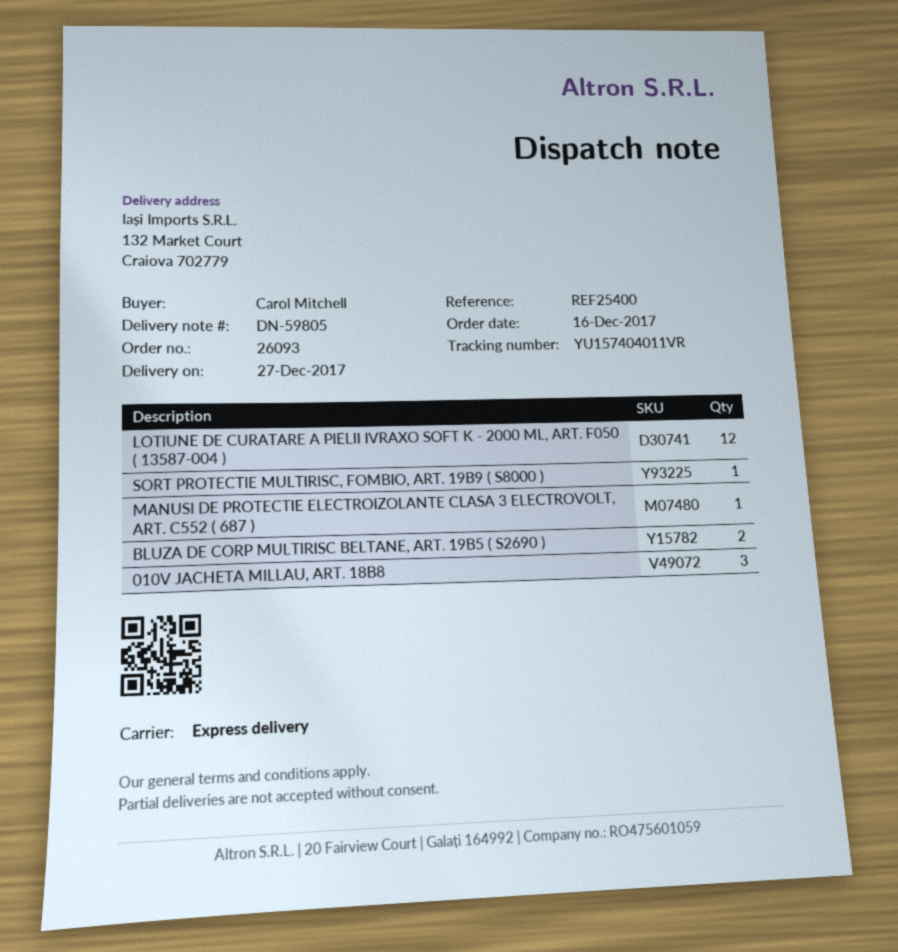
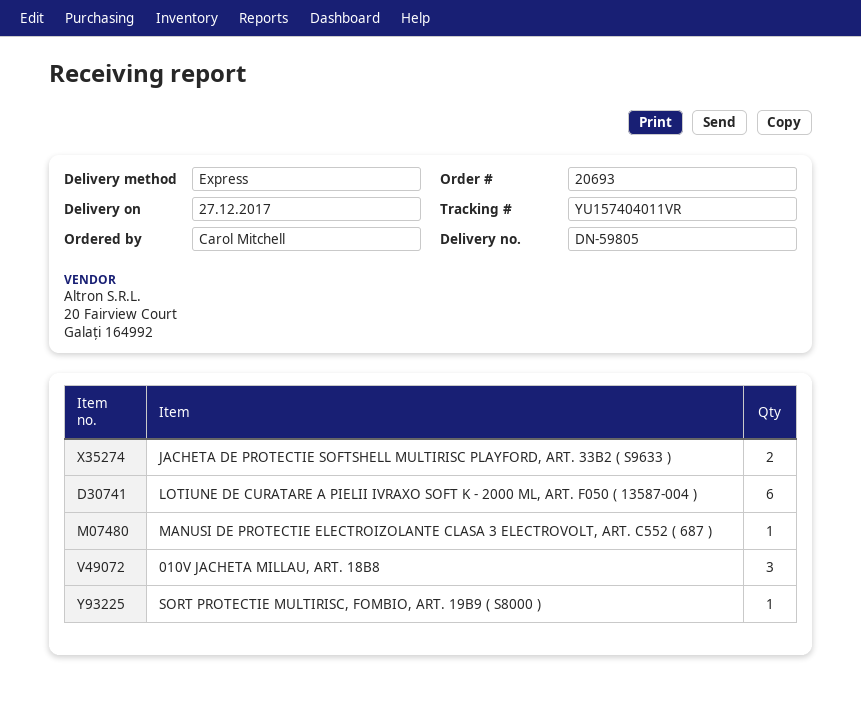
order number: 26093 -> 20693
LOTIUNE DE CURATARE A PIELII IVRAXO SOFT K - 2000 ML, ART. F050 ( 13587-004 ): 12 -> 6
BLUZA DE CORP MULTIRISC BELTANE, ART. 19B5 ( S2690 ): 2 -> none
JACHETA DE PROTECTIE SOFTSHELL MULTIRISC PLAYFORD, ART. 33B2 ( S9633 ): none -> 2

